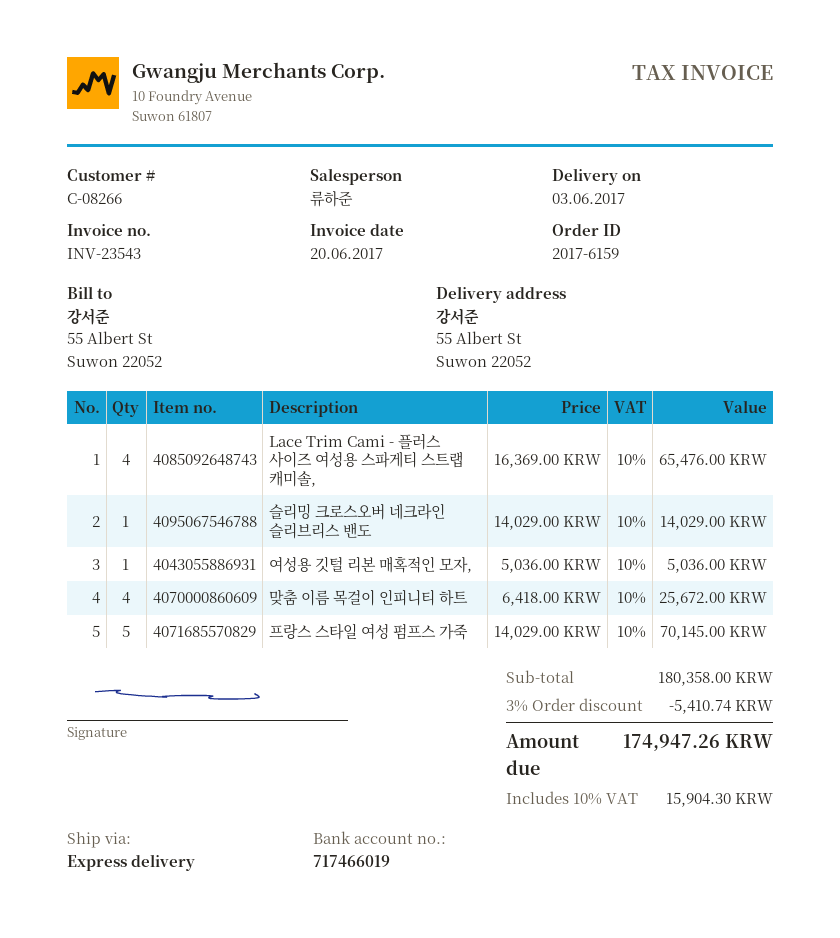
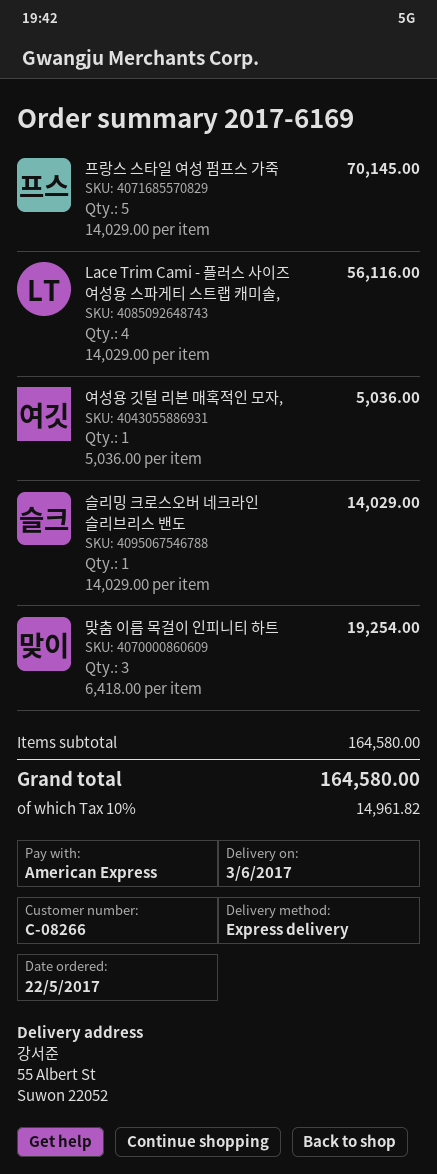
order number: 2017-6159 -> 2017-6169
Lace Trim Cami - 플러스 사이즈 여성용 스파게티 스트랩 캐미솔,: 4 x 16369.00 = 65476.00 -> 4 x 14029.00 = 56116.00
맞춤 이름 목걸이 인피니티 하트: 4 x 6418.00 = 25672.00 -> 3 x 6418.00 = 19254.00
subtotal: 180358.00 -> 164580.00
discount: 3% = 5410.74 -> none
tax: 10% = 15904.30 -> 10% = 14961.82
total: 174947.26 -> 164580.00

